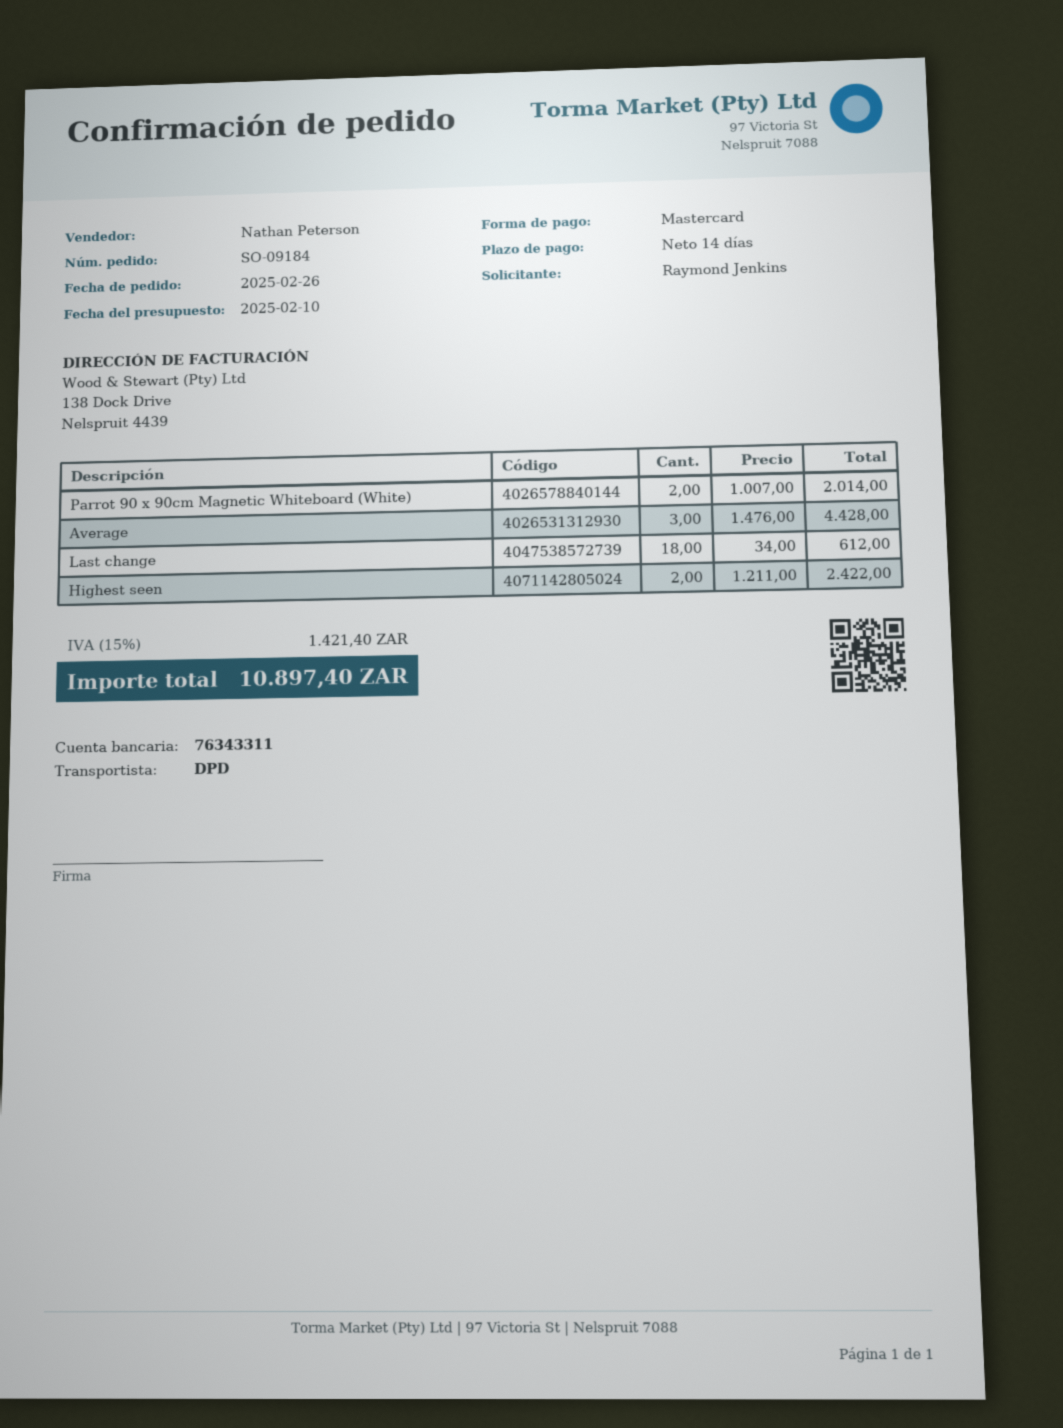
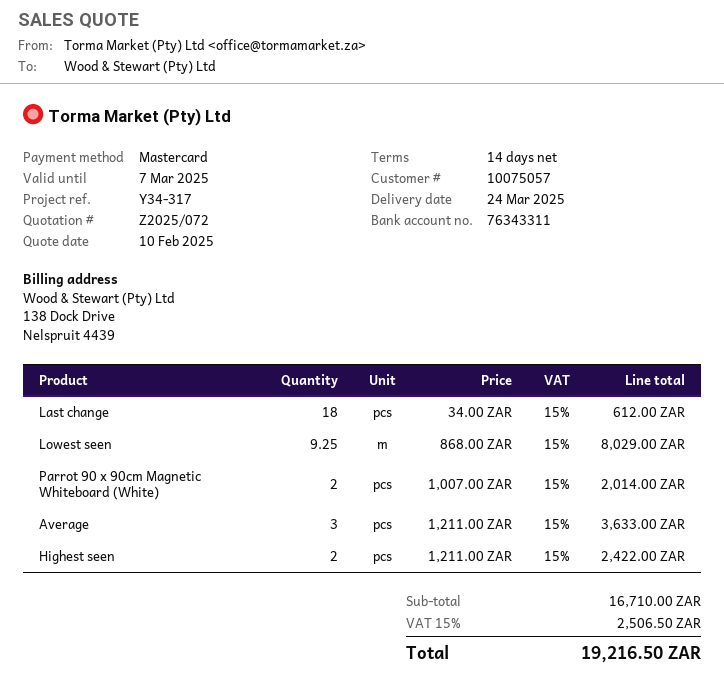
Average: 3 x 1476.00 = 4428.00 -> 3 x 1211.00 = 3633.00
Lowest seen: none -> 9.25 x 868.00 = 8029.00
tax: 15% = 1421.40 -> 15% = 2506.50
total: 10897.40 -> 19216.50

